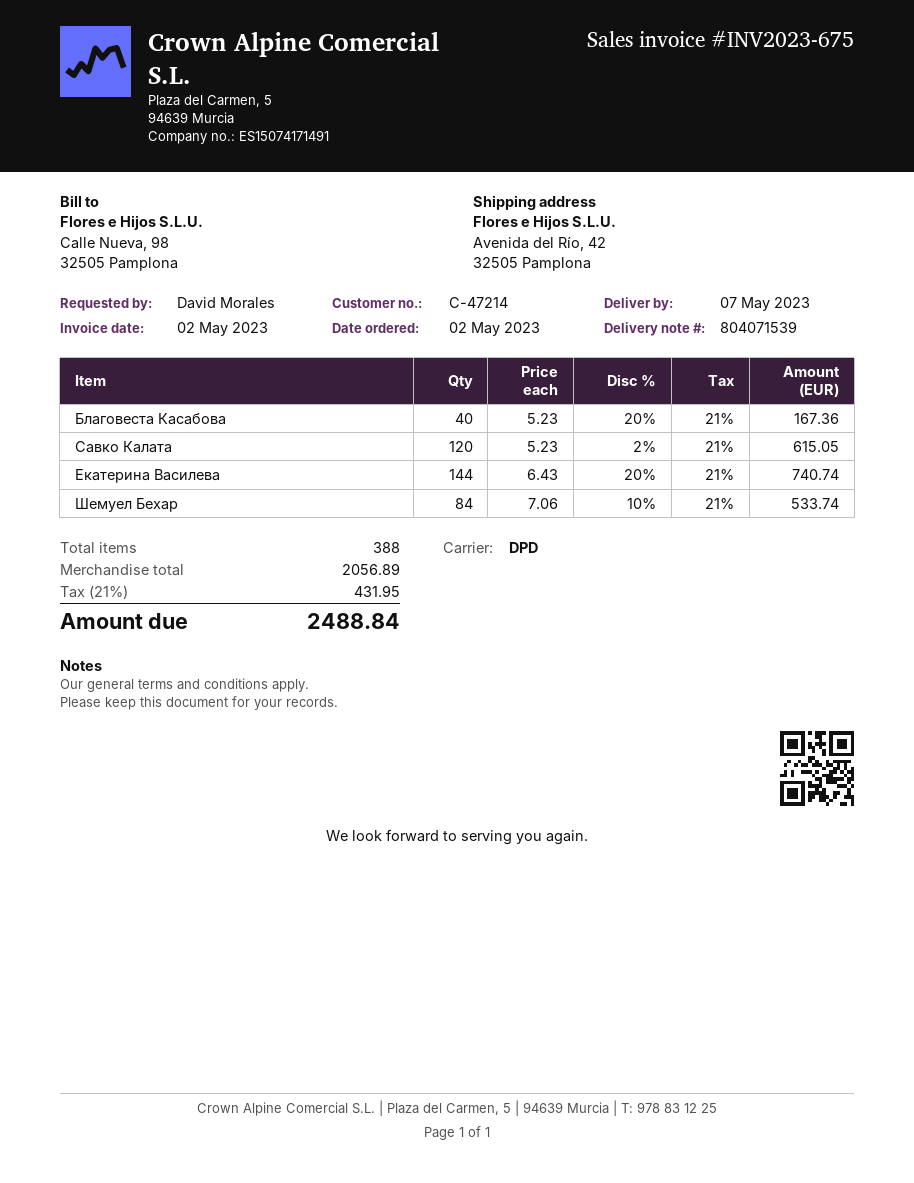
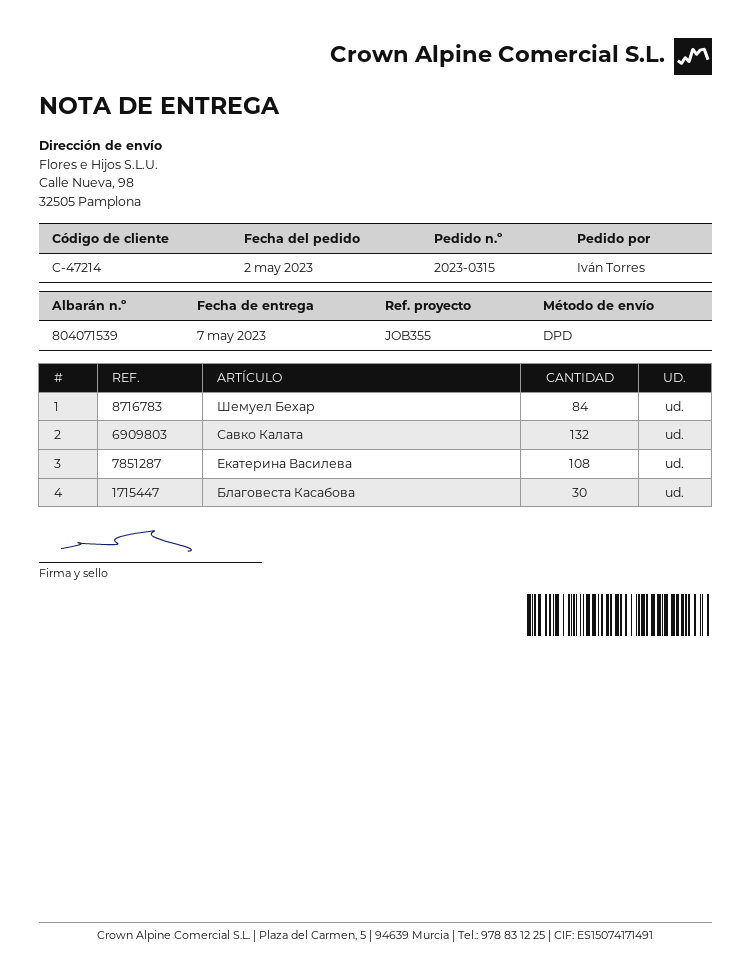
ordered by: David Morales -> Iván Torres
ship to: Avenida del Río, 42, 32505 Pamplona -> Calle Nueva, 98, 32505 Pamplona
Благовеста Касабова: 40 -> 30
Савко Калата: 120 -> 132
Екатерина Василева: 144 -> 108

